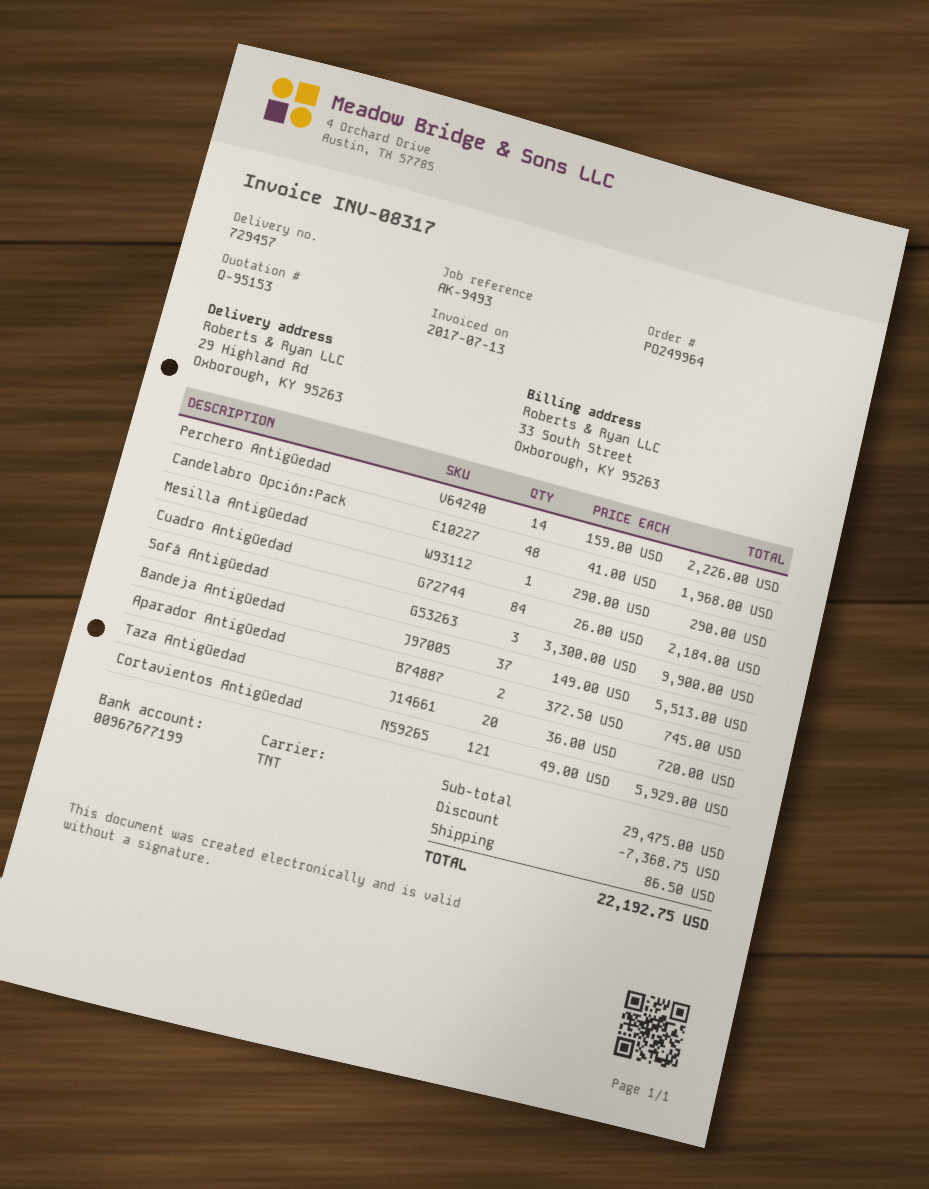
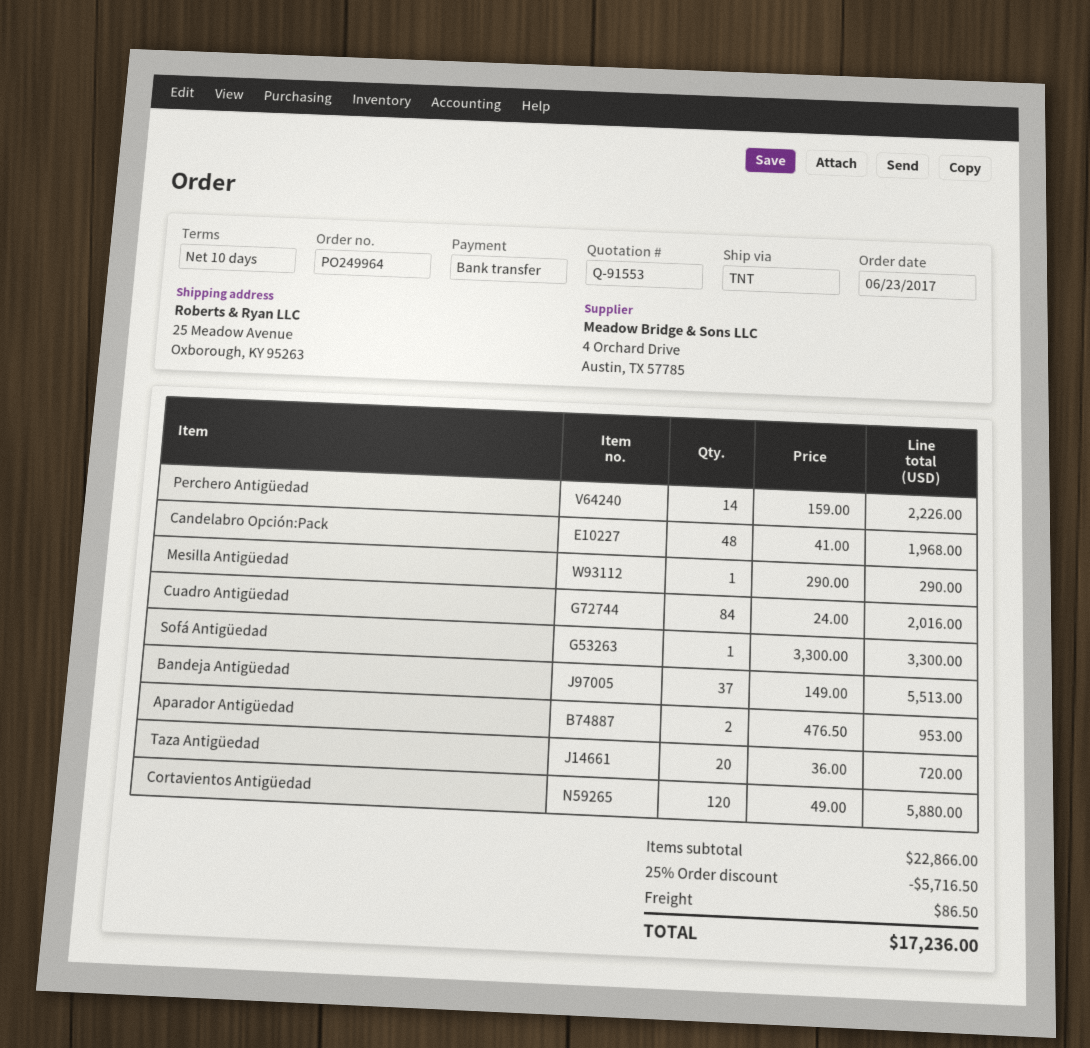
quote number: Q-95153 -> Q-91553
ship to: 29 Highland Rd, Oxborough, KY 95263 -> 25 Meadow Avenue, Oxborough, KY 95263
Cuadro Antigüedad: 84 x 26.00 = 2184.00 -> 84 x 24.00 = 2016.00
Sofá Antigüedad: 3 x 3300.00 = 9900.00 -> 1 x 3300.00 = 3300.00
Aparador Antigüedad: 2 x 372.50 = 745.00 -> 2 x 476.50 = 953.00
Cortavientos Antigüedad: 121 x 49.00 = 5929.00 -> 120 x 49.00 = 5880.00
subtotal: 29475.00 -> 22866.00
discount: 7368.75 -> 5716.50
total: 22192.75 -> 17236.00

